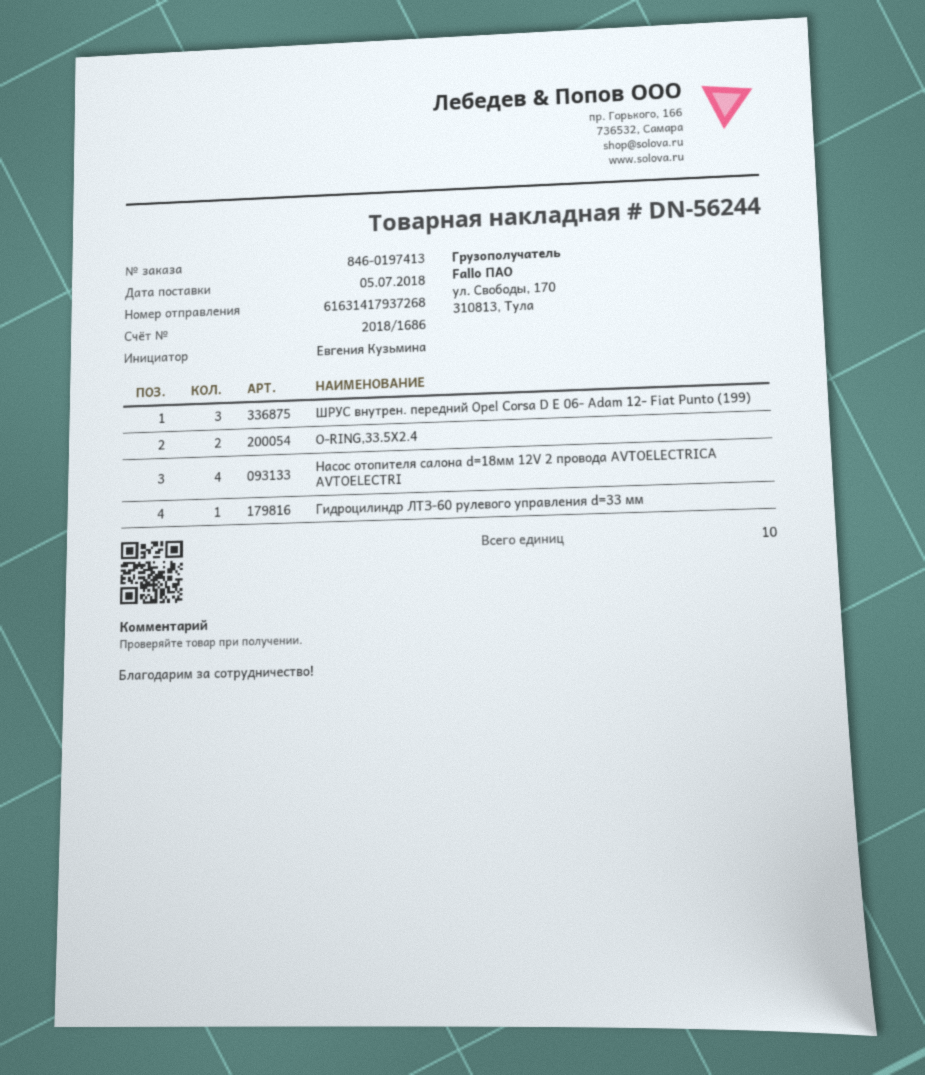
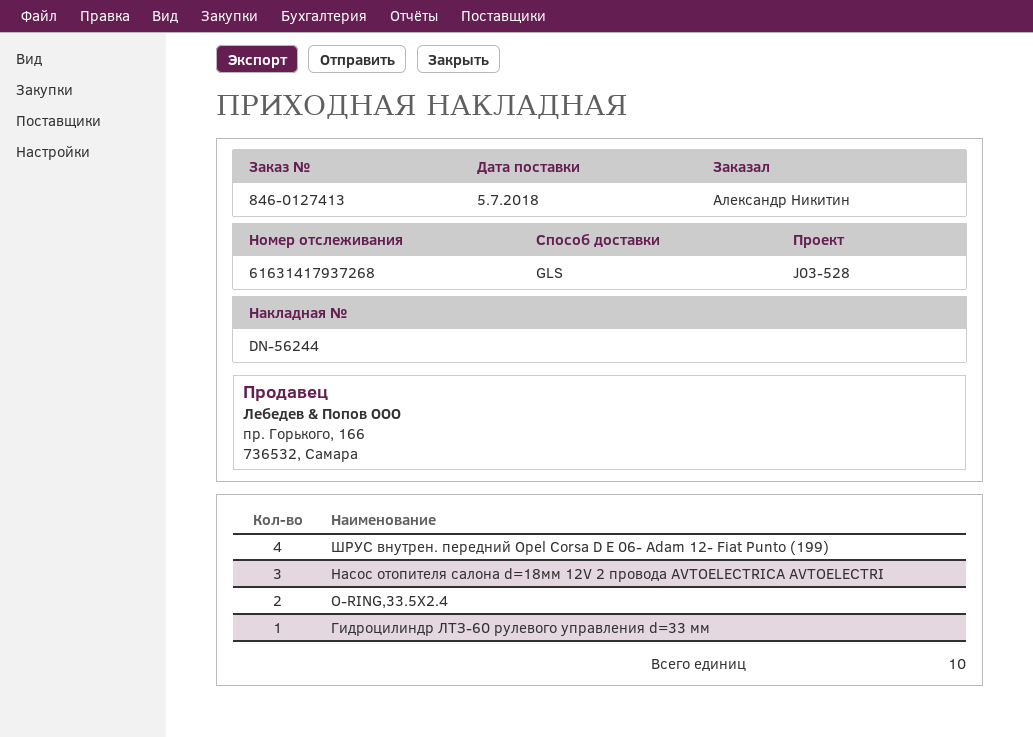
order number: 846-0197413 -> 846-0127413
ordered by: Евгения Кузьмина -> Александр Никитин
ШРУС внутрен. передний Opel Corsa D E 06- Adam 12- Fiat Punto (199): 3 -> 4
Насос отопителя салона d=18мм 12V 2 провода AVTOELECTRICA AVTOELECTRI: 4 -> 3

